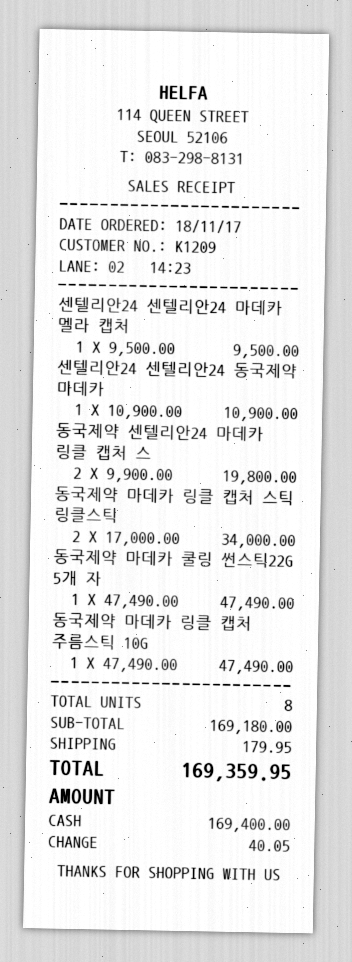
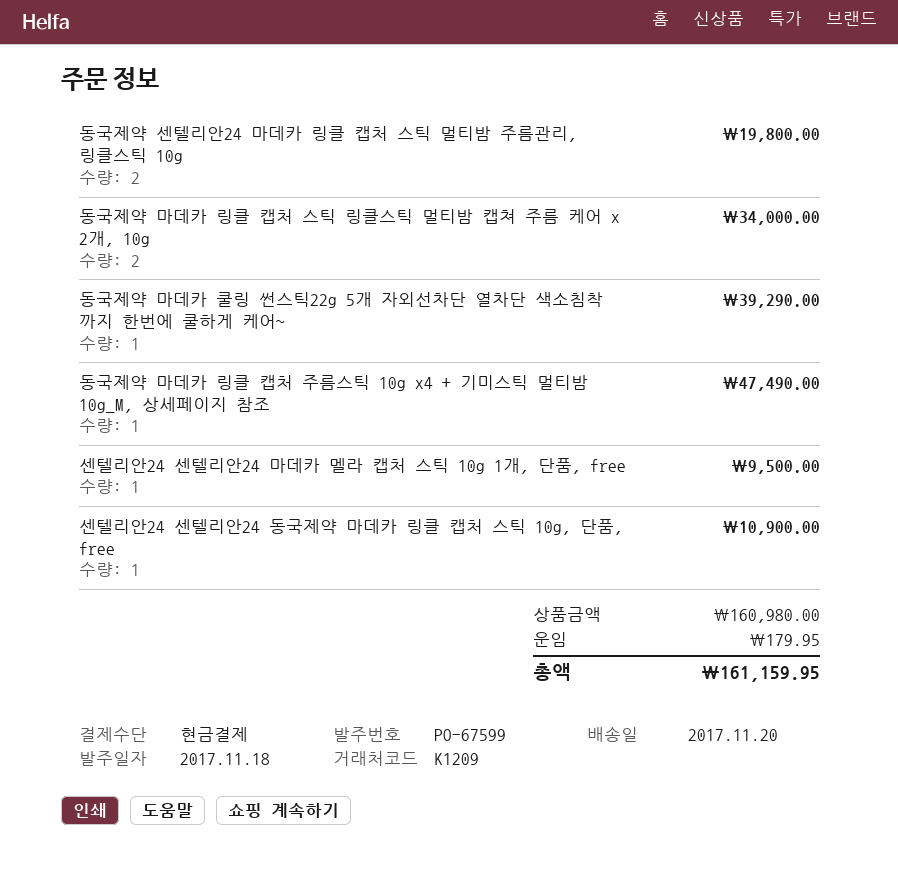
동국제약 마데카 쿨링 썬스틱22G 5개 자: 1 for 47490.00 -> 1 for 39290.00
subtotal: 169180.00 -> 160980.00
total: 169359.95 -> 161159.95

